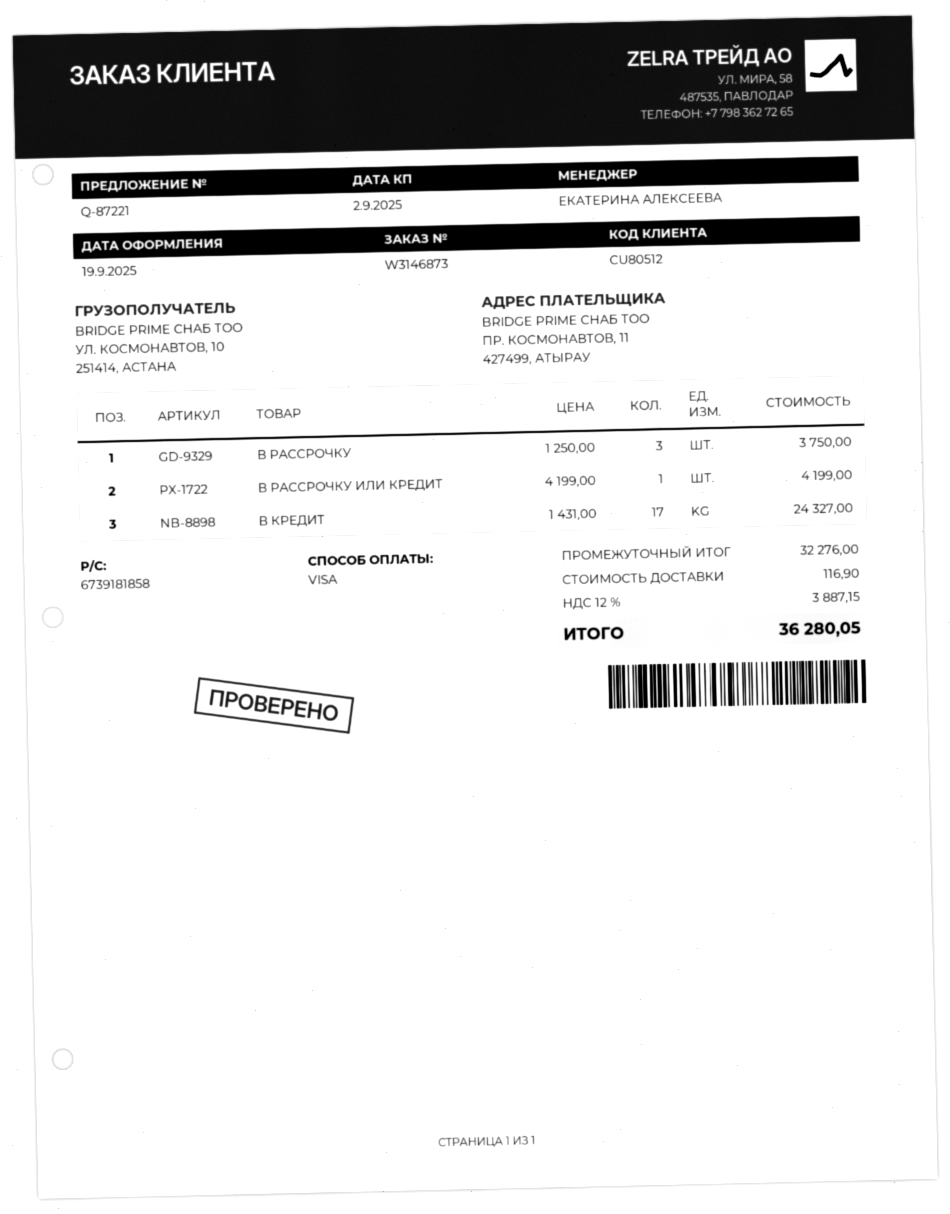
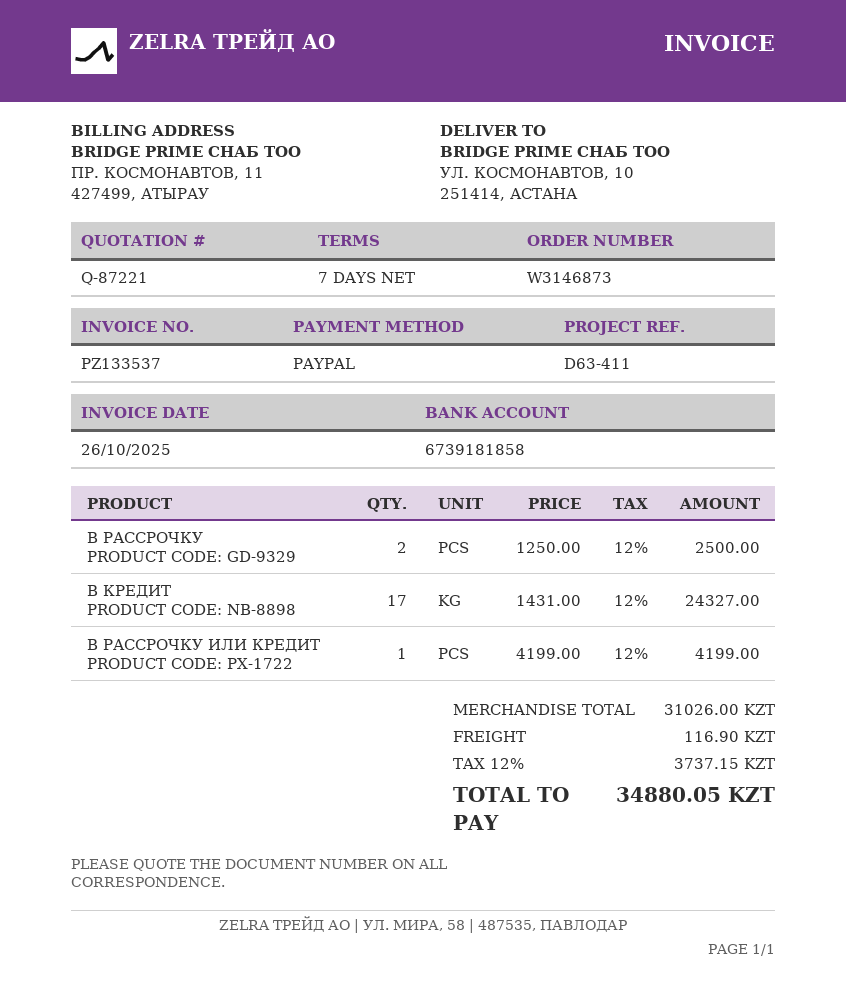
payment method: Visa -> PayPal
В РАССРОЧКУ: 3 x 1250.00 = 3750.00 -> 2 x 1250.00 = 2500.00
subtotal: 32276.00 -> 31026.00
tax: 12% = 3887.15 -> 12% = 3737.15
total: 36280.05 -> 34880.05

